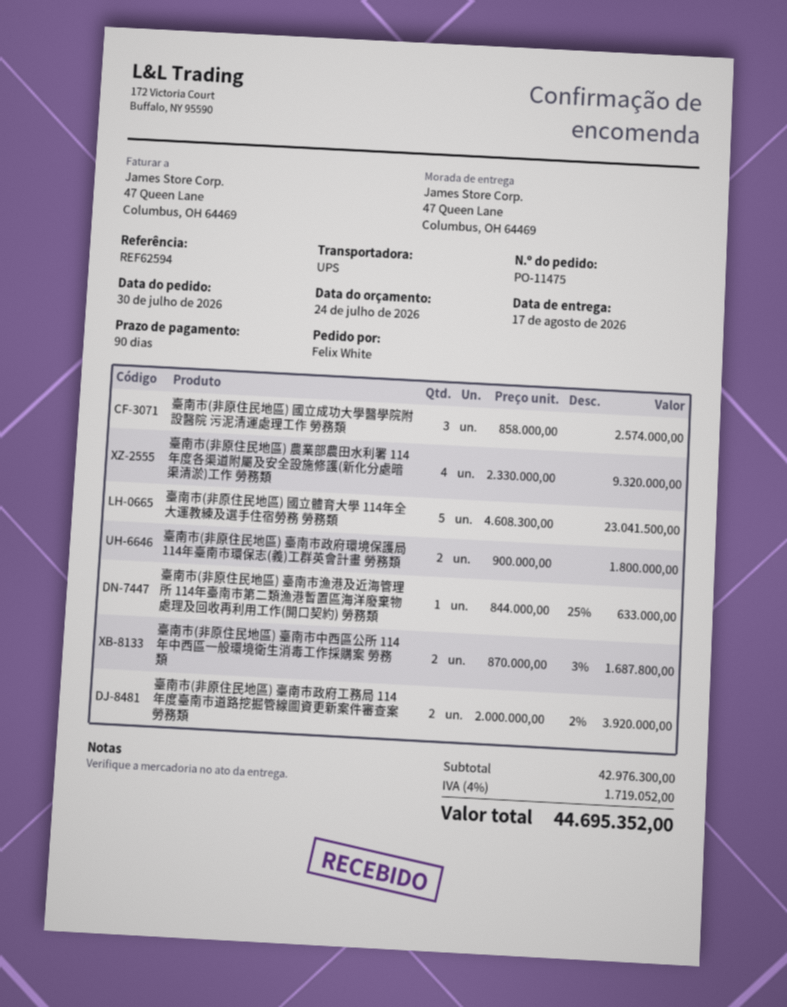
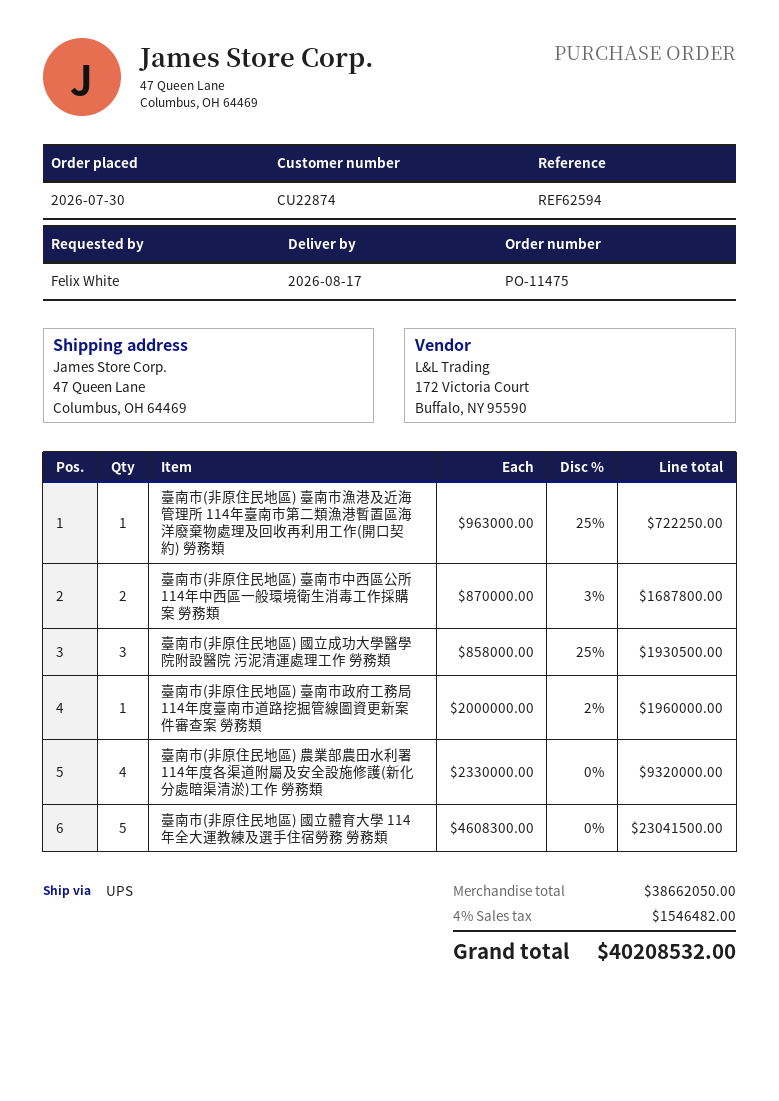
臺南市(非原住民地區) 國立成功大學醫學院附設醫院 污泥清運處理工作 勞務類: 3 x 858000.00 = 2574000.00 -> 3 x 858000.00 - 25% = 1930500.00
臺南市(非原住民地區) 臺南市政府環境保護局 114年臺南市環保志(義)工群英會計畫 勞務類: 2 x 900000.00 = 1800000.00 -> none
臺南市(非原住民地區) 臺南市漁港及近海管理所 114年臺南市第二類漁港暫置區海洋廢棄物處理及回收再利用工作(開口契約) 勞務類: 1 x 844000.00 - 25% = 633000.00 -> 1 x 963000.00 - 25% = 722250.00
臺南市(非原住民地區) 臺南市政府工務局 114年度臺南市道路挖掘管線圖資更新案件審查案 勞務類: 2 x 2000000.00 - 2% = 3920000.00 -> 1 x 2000000.00 - 2% = 1960000.00
subtotal: 42976300.00 -> 38662050.00
tax: 4% = 1719052.00 -> 4% = 1546482.00
total: 44695352.00 -> 40208532.00

